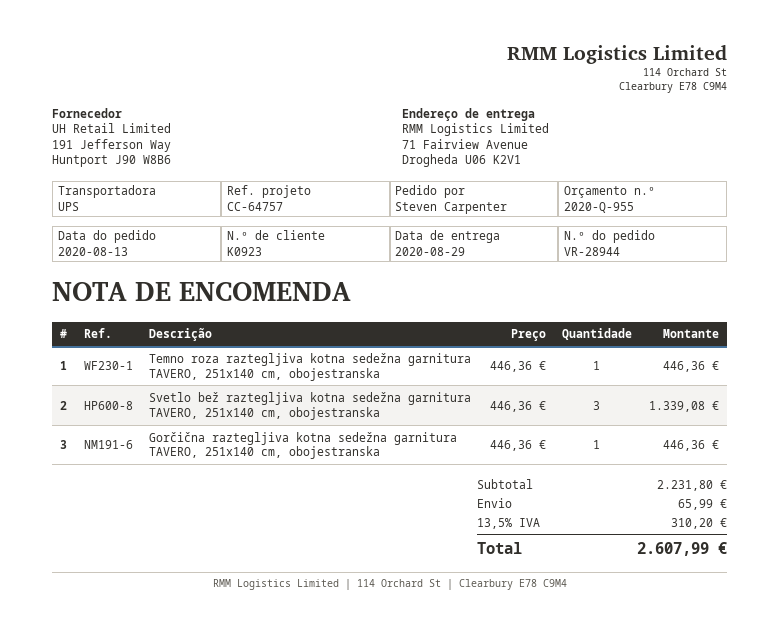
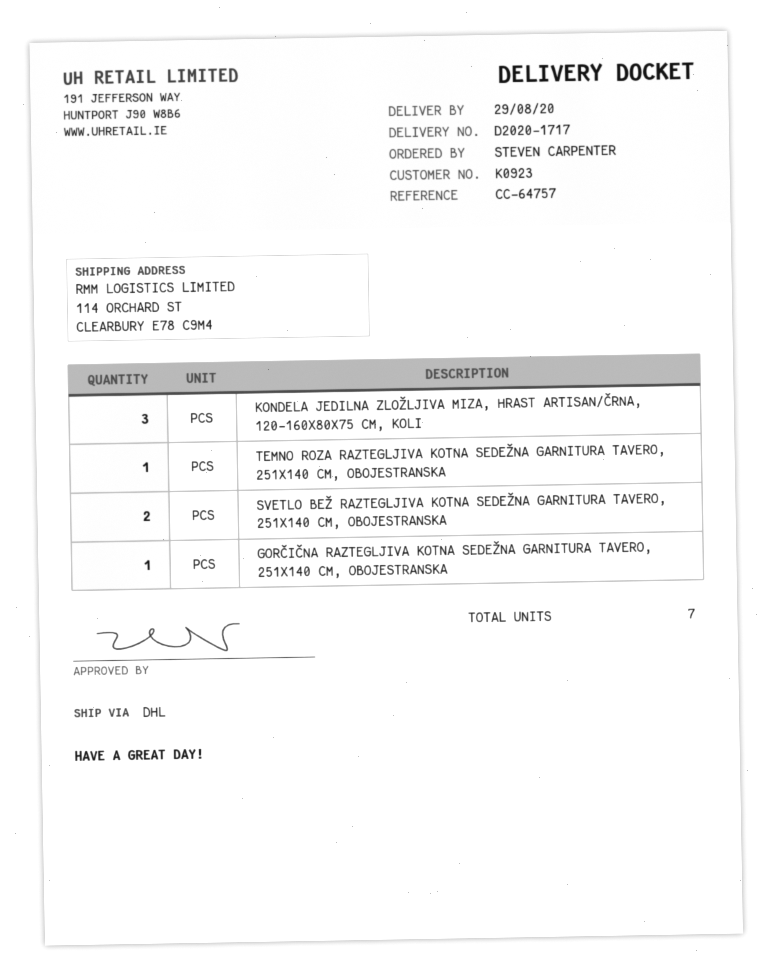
shipping method: UPS -> DHL
ship to: 71 Fairview Avenue, Drogheda U06 K2V1 -> 114 ORCHARD ST, CLEARBURY E78 C9M4
Svetlo bež raztegljiva kotna sedežna garnitura TAVERO, 251x140 cm, obojestranska: 3 -> 2
KONDELA JEDILNA ZLOŽLJIVA MIZA, HRAST ARTISAN/ČRNA, 120-160X80X75 CM, KOLI: none -> 3

